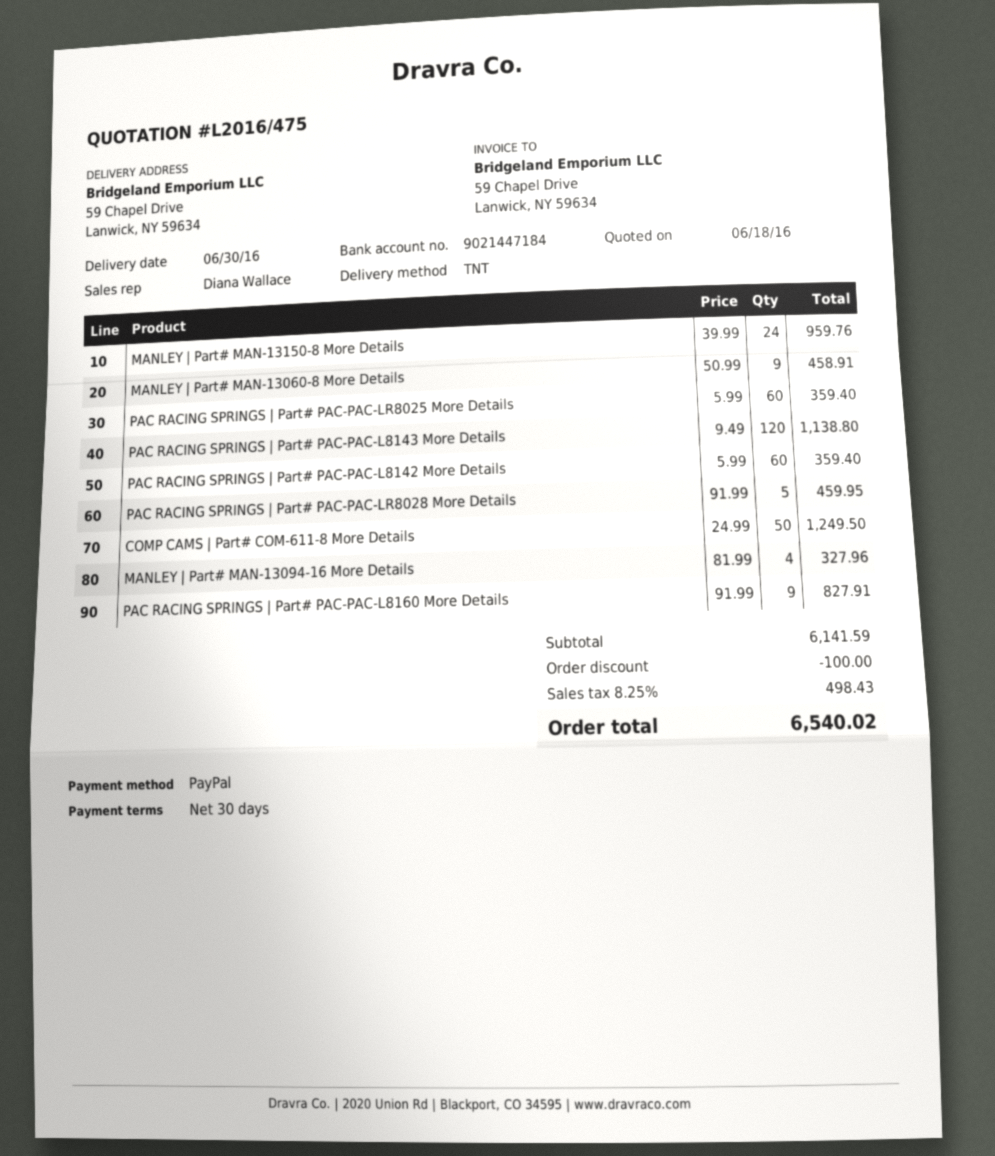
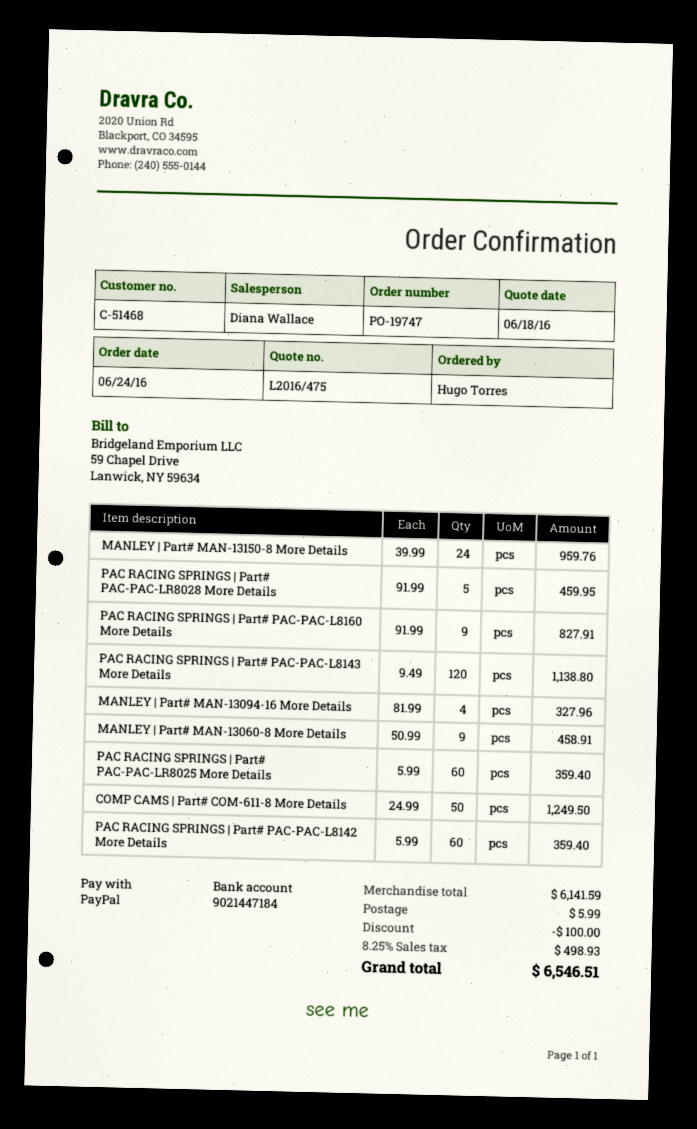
shipping: none -> 5.99
tax: 8.25% = 498.43 -> 8.25% = 498.93
total: 6540.02 -> 6546.51

